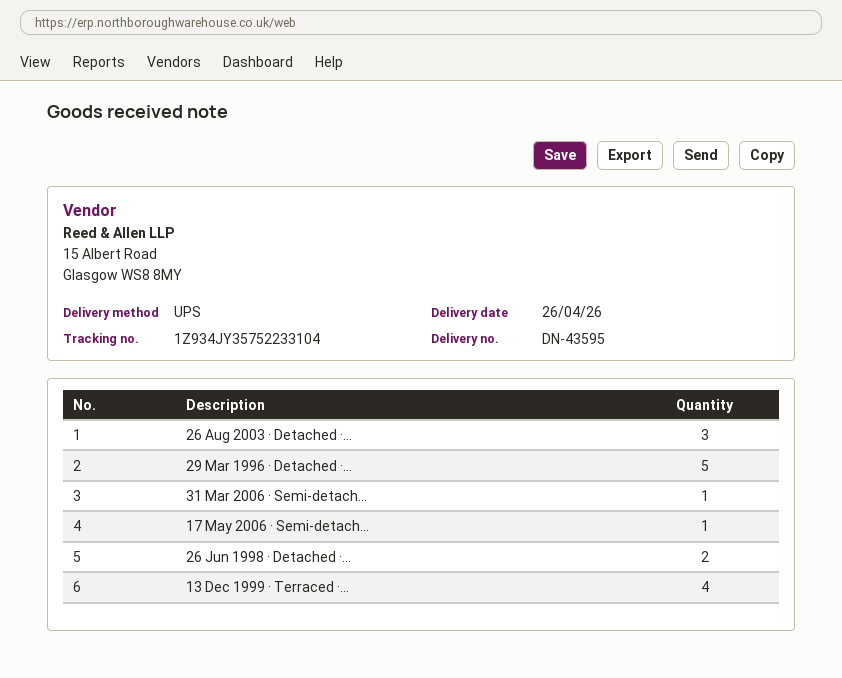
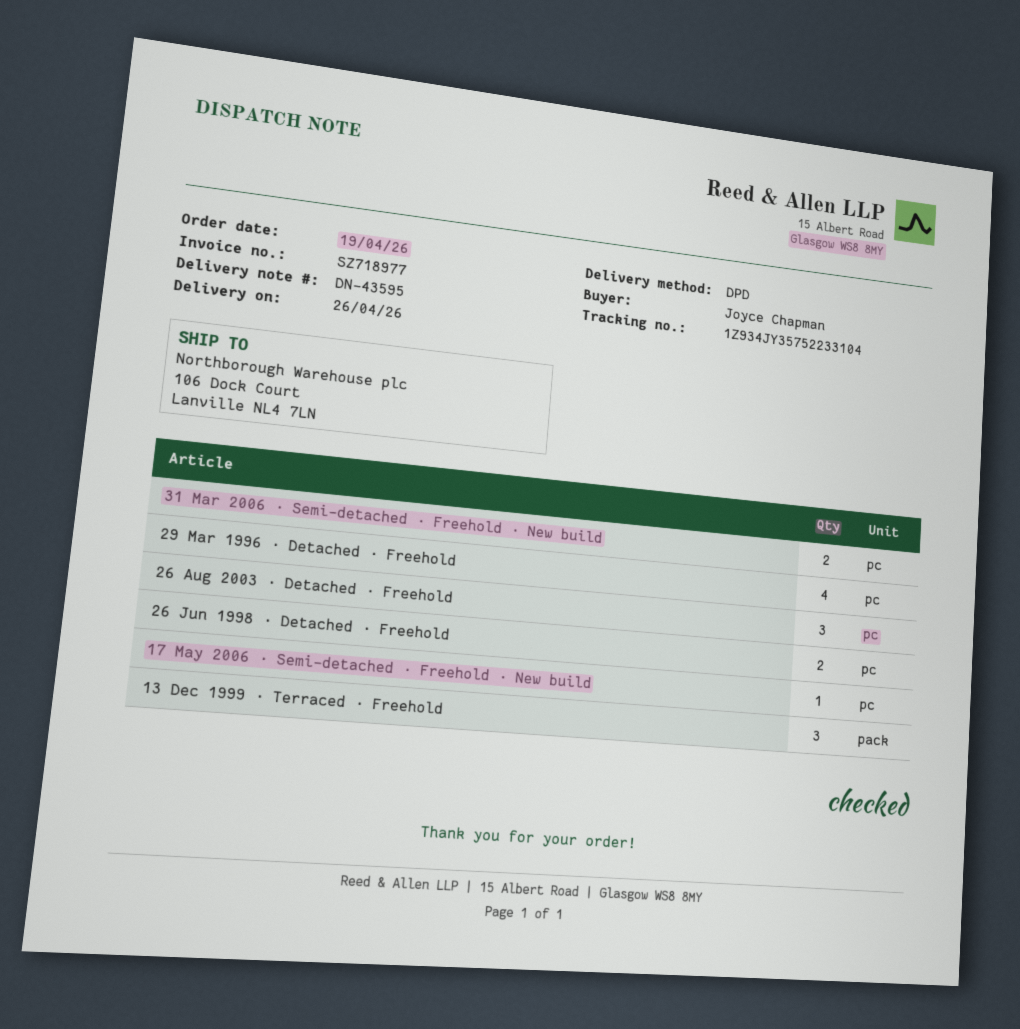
shipping method: UPS -> DPD
29 Mar 1996 · Detached ·...: 5 -> 4
31 Mar 2006 · Semi-detach...: 1 -> 2
13 Dec 1999 · Terraced ·...: 4 -> 3

